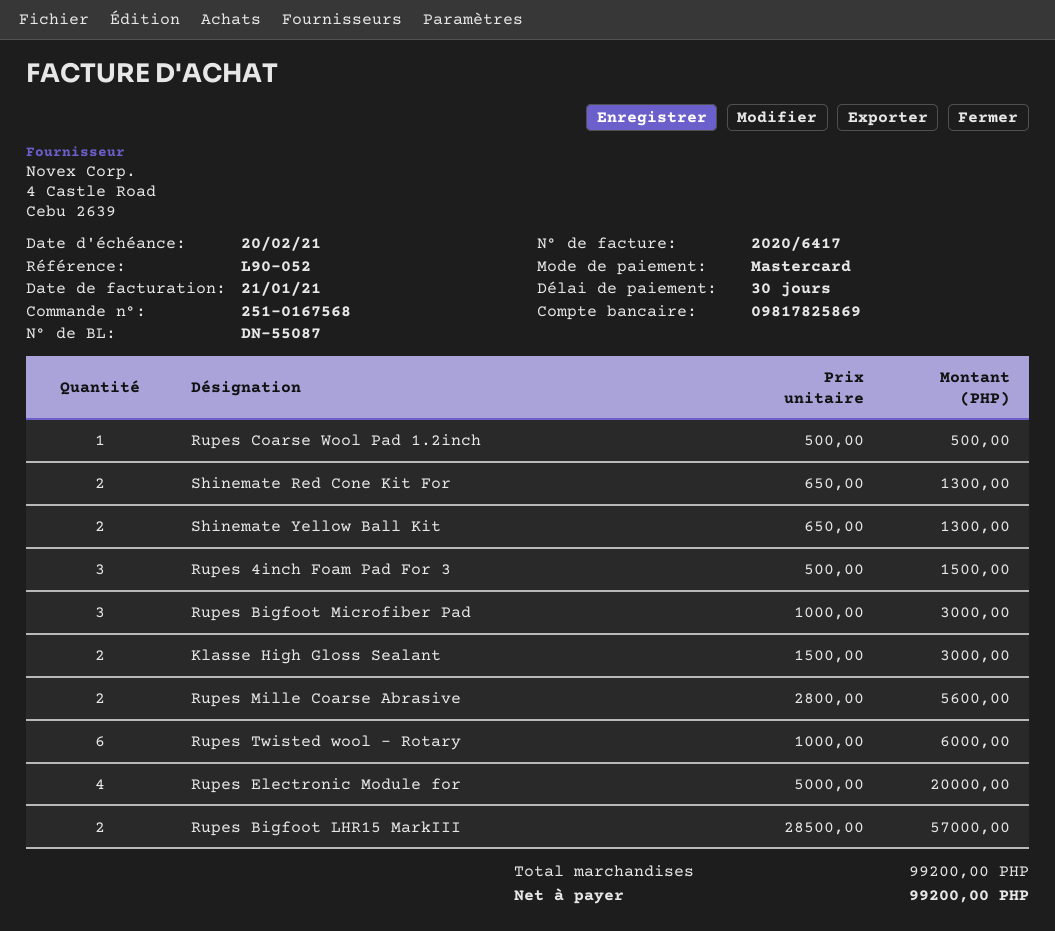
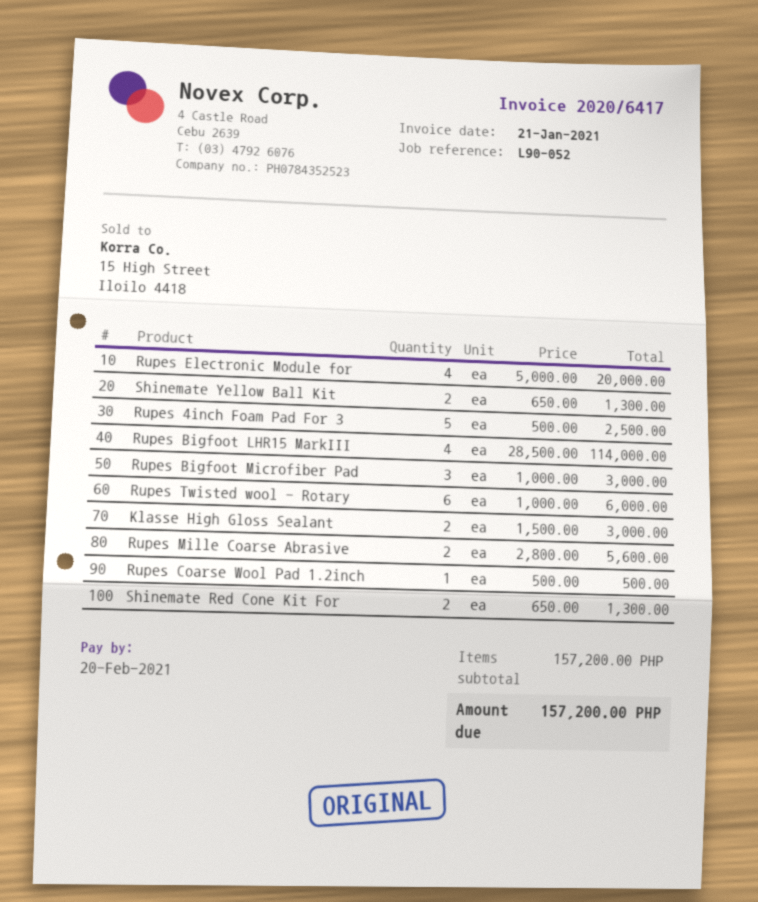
Rupes 4inch Foam Pad For 3: 3 x 500.00 = 1500.00 -> 5 x 500.00 = 2500.00
Rupes Bigfoot LHR15 MarkIII: 2 x 28500.00 = 57000.00 -> 4 x 28500.00 = 114000.00
subtotal: 99200.00 -> 157200.00
total: 99200.00 -> 157200.00

